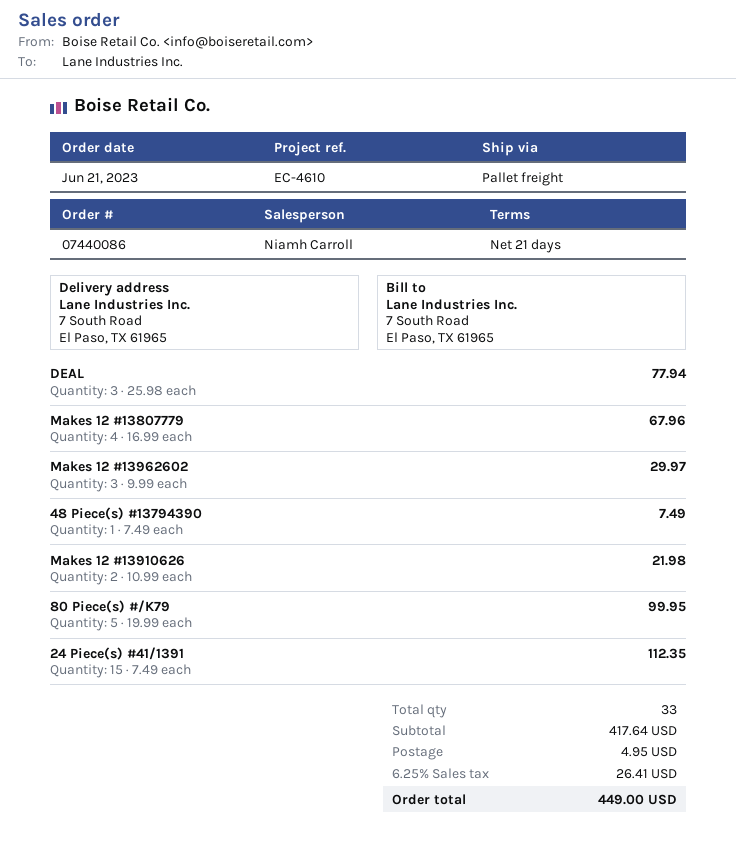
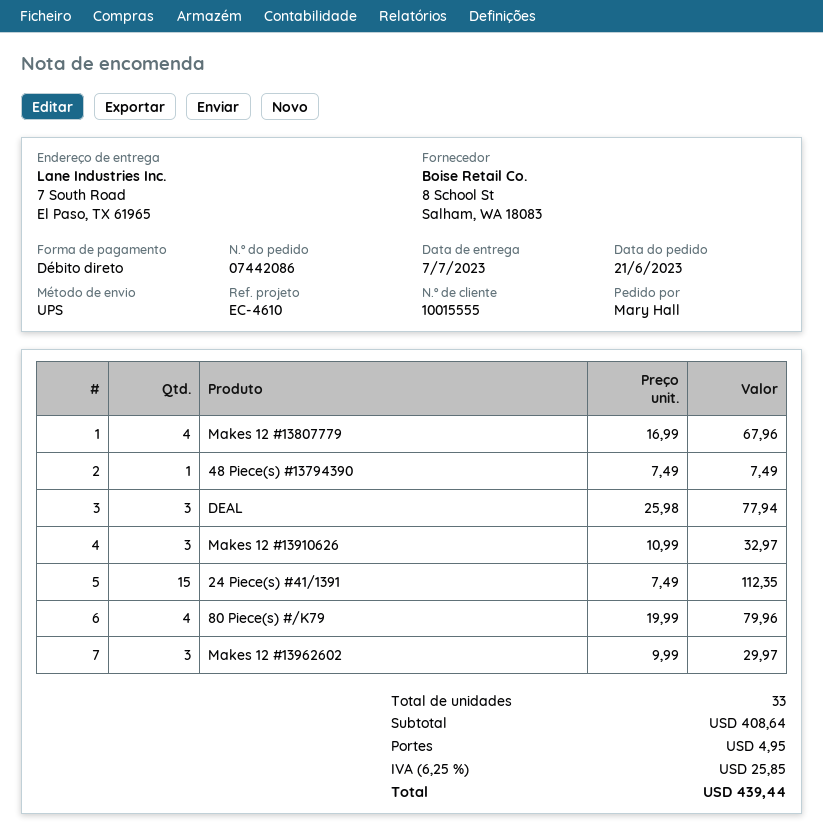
order number: 07440086 -> 07442086
shipping method: pallet freight -> UPS
Makes 12 #13910626: 2 x 10.99 = 21.98 -> 3 x 10.99 = 32.97
80 Piece(s) #/K79: 5 x 19.99 = 99.95 -> 4 x 19.99 = 79.96
subtotal: 417.64 -> 408.64
tax: 6.25% = 26.41 -> 6.25% = 25.85
total: 449.00 -> 439.44

